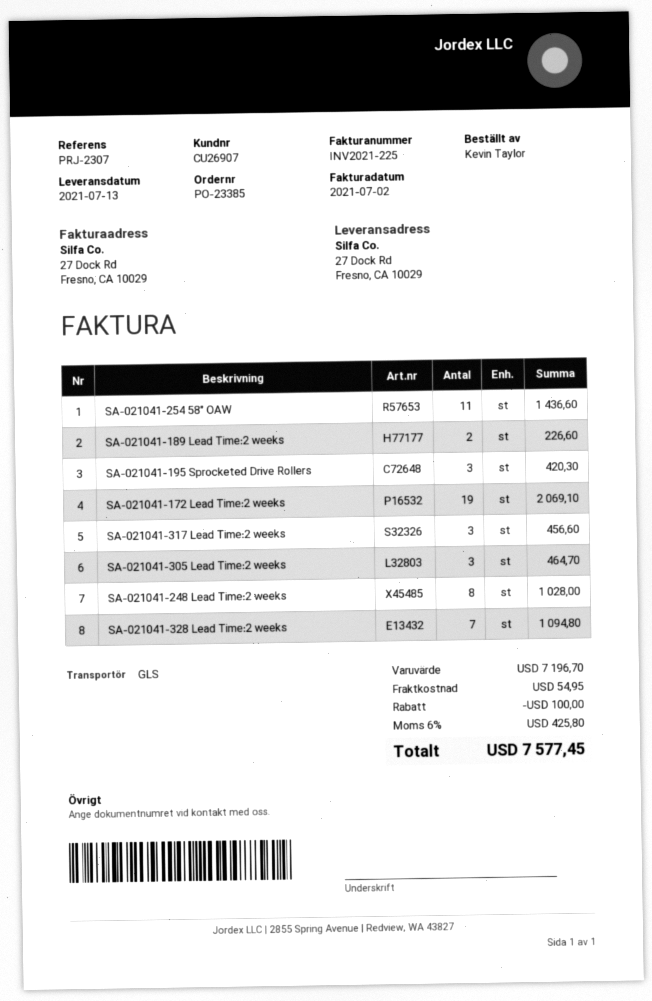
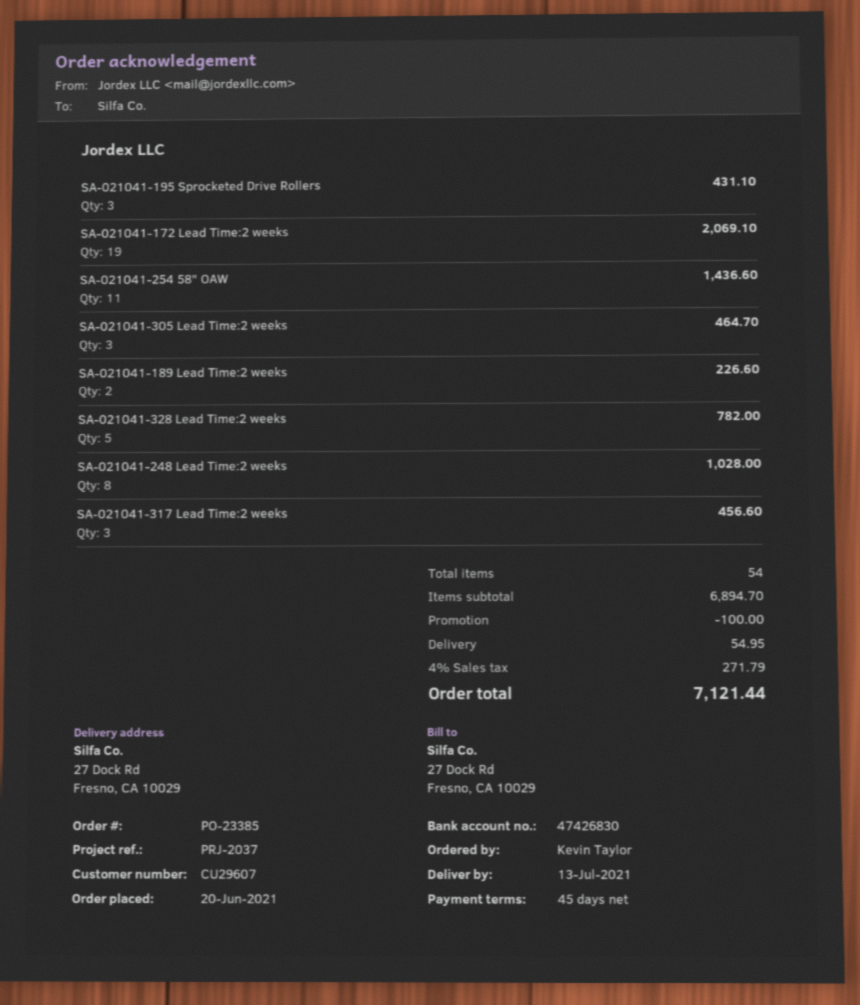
customer number: CU26907 -> CU29607
reference: PRJ-2307 -> PRJ-2037
SA-021041-195 Sprocketed Drive Rollers: 3 for 420.30 -> 3 for 431.10
SA-021041-328 Lead Time:2 weeks: 7 for 1094.80 -> 5 for 782.00
subtotal: 7196.70 -> 6894.70
tax: 6% = 425.80 -> 4% = 271.79
total: 7577.45 -> 7121.44

